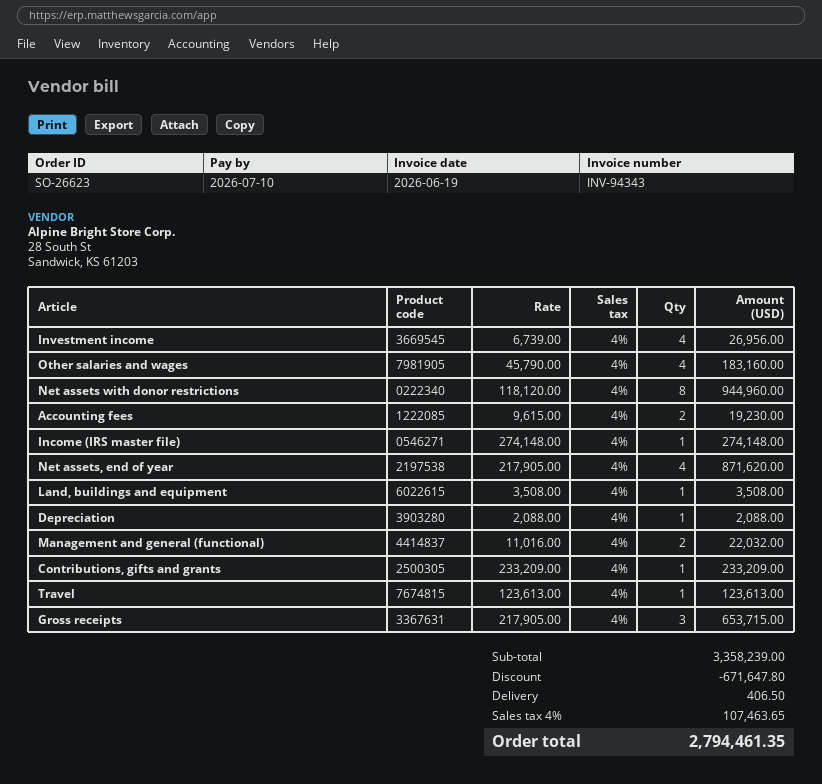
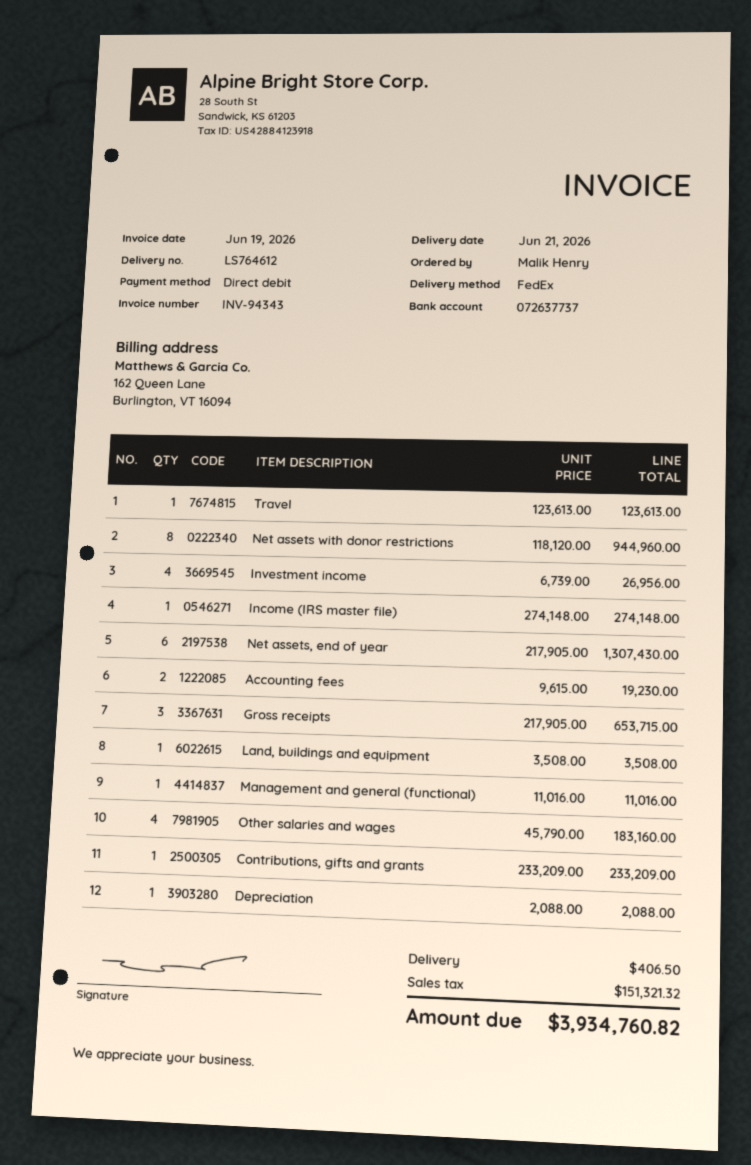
Net assets, end of year: 4 x 217905.00 = 871620.00 -> 6 x 217905.00 = 1307430.00
Management and general (functional): 2 x 11016.00 = 22032.00 -> 1 x 11016.00 = 11016.00
discount: 671647.80 -> none
tax: 107463.65 -> 151321.32
total: 2794461.35 -> 3934760.82

